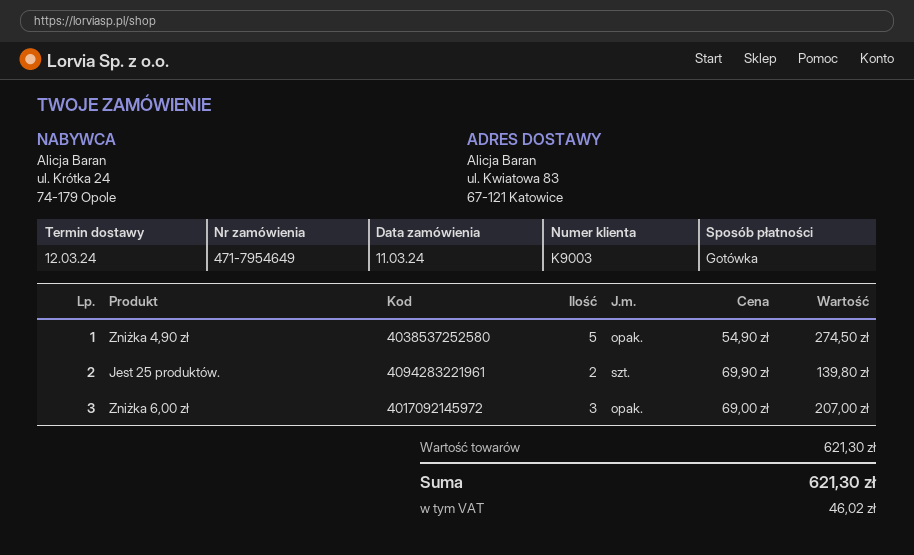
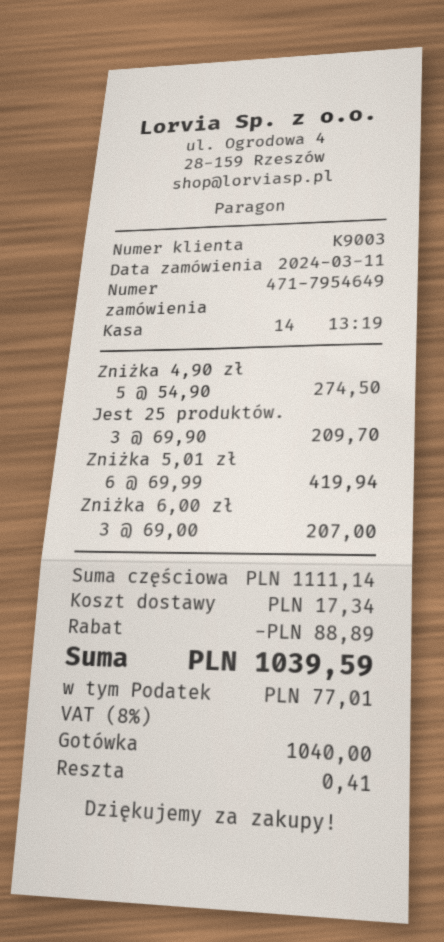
Jest 25 produktów.: 2 x 69.90 = 139.80 -> 3 x 69.90 = 209.70
Zniżka 5,01 zł: none -> 6 x 69.99 = 419.94
subtotal: 621.30 -> 1111.14
discount: none -> 88.89
shipping: none -> 17.34
tax: 46.02 -> 77.01
total: 621.30 -> 1039.59

